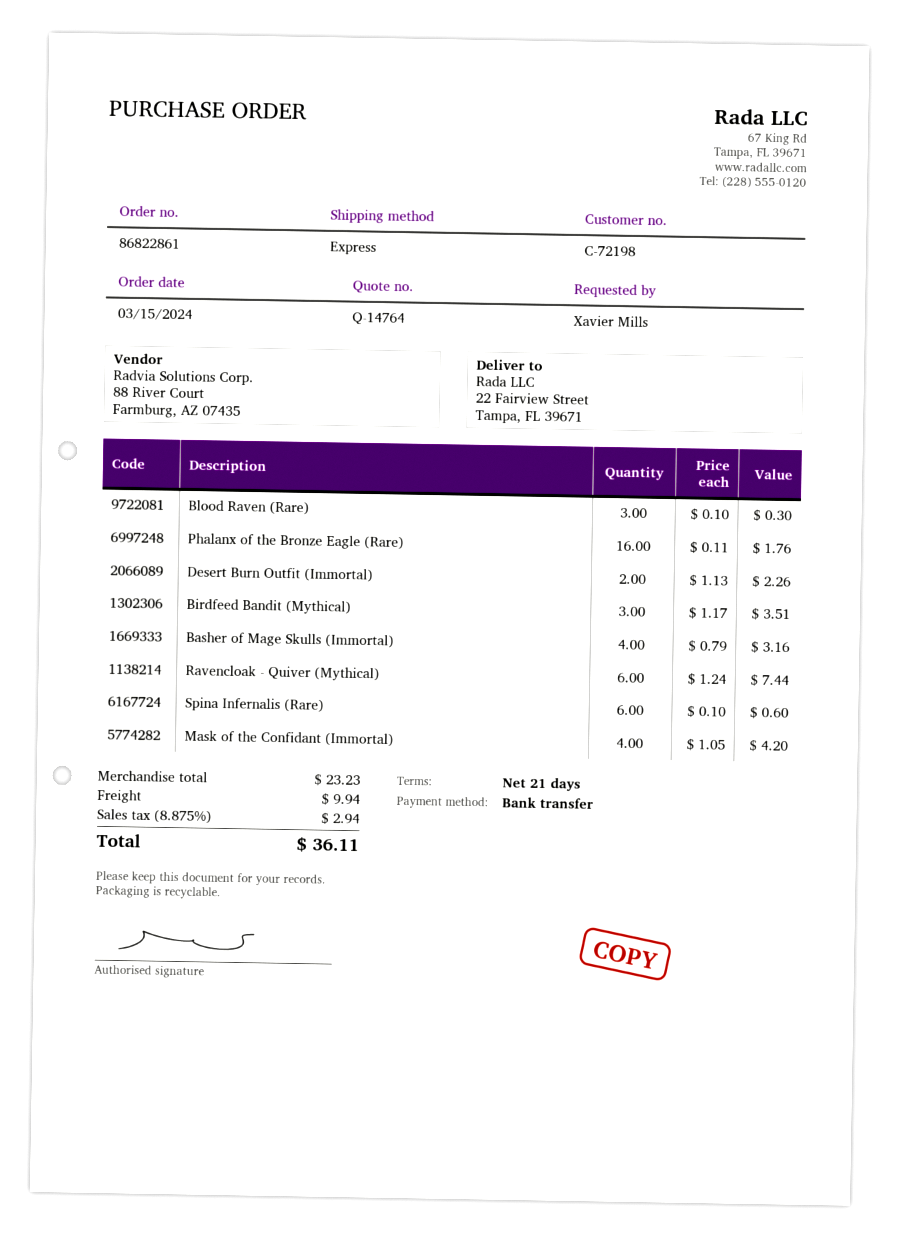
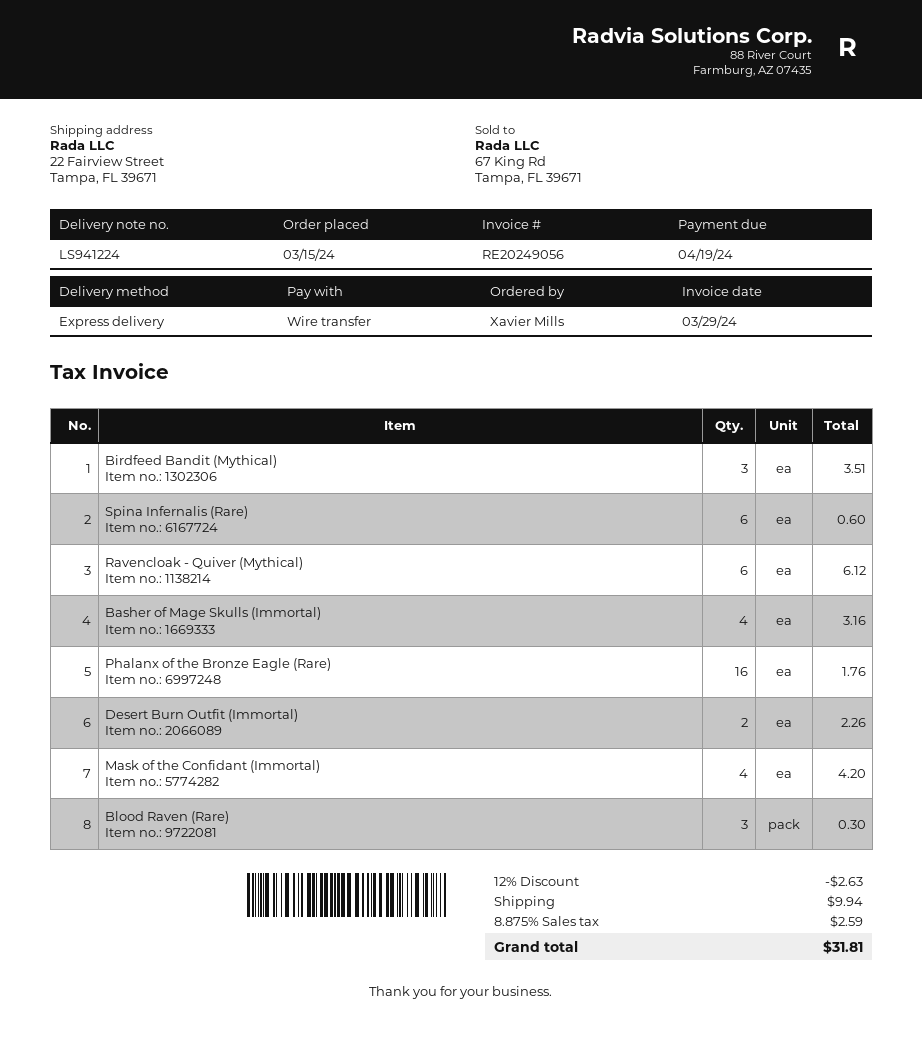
Ravencloak - Quiver (Mythical): 6 for 7.44 -> 6 for 6.12
discount: none -> 12% = 2.63
tax: 8.875% = 2.94 -> 8.875% = 2.59
total: 36.11 -> 31.81

